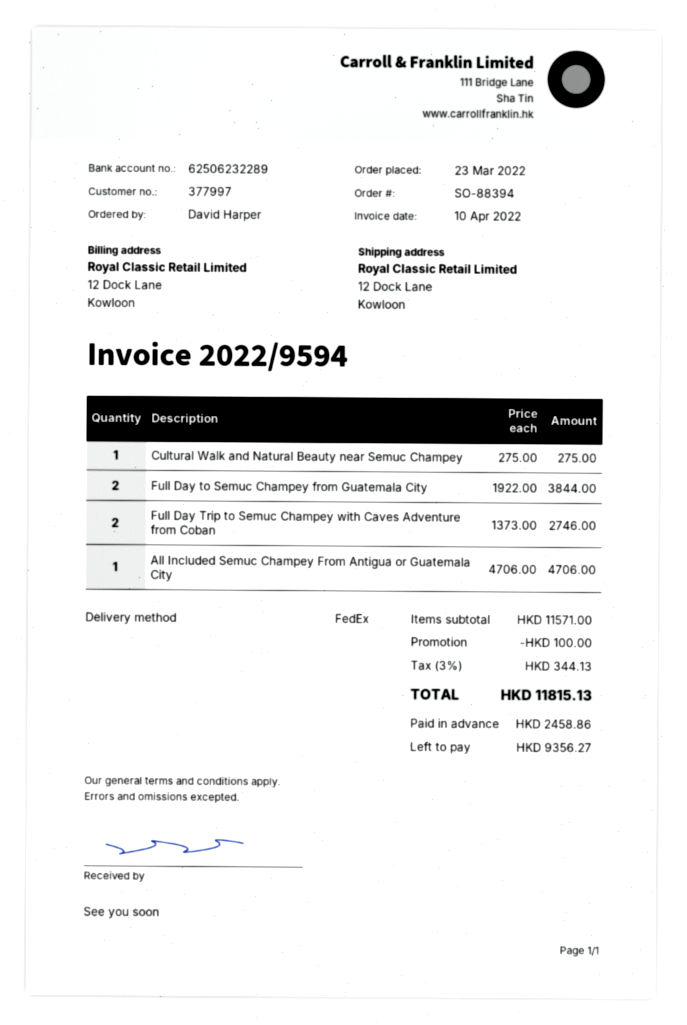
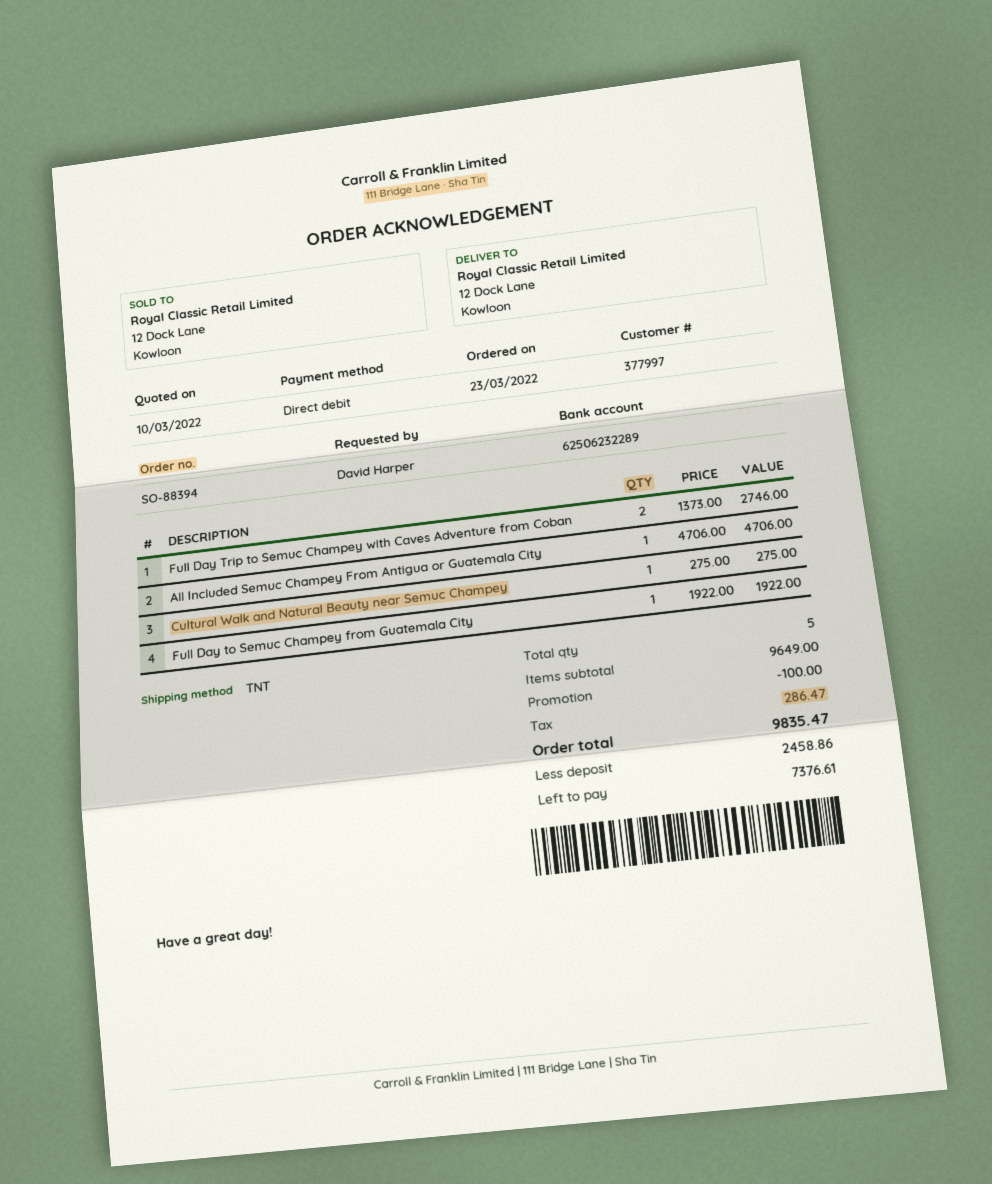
shipping method: FedEx -> TNT
Full Day to Semuc Champey from Guatemala City: 2 x 1922.00 = 3844.00 -> 1 x 1922.00 = 1922.00
subtotal: 11571.00 -> 9649.00
tax: 344.13 -> 286.47
total: 11815.13 -> 9835.47
balance: 9356.27 -> 7376.61

